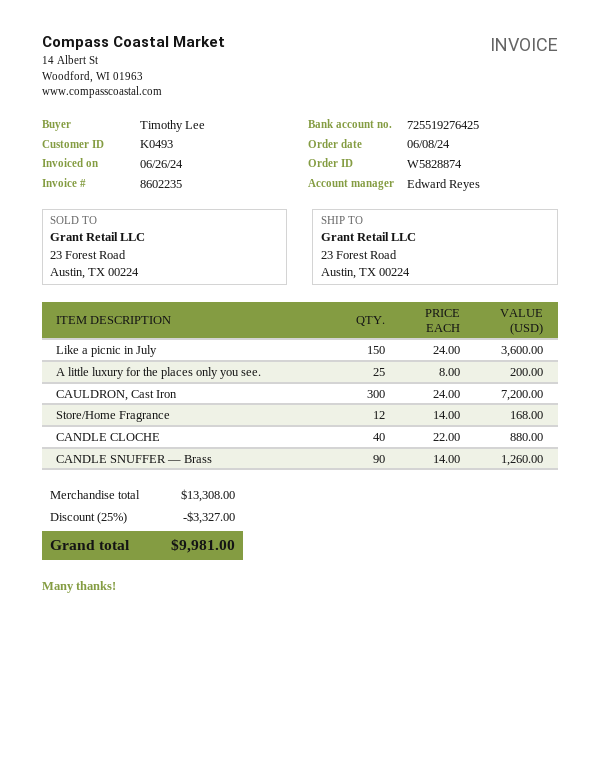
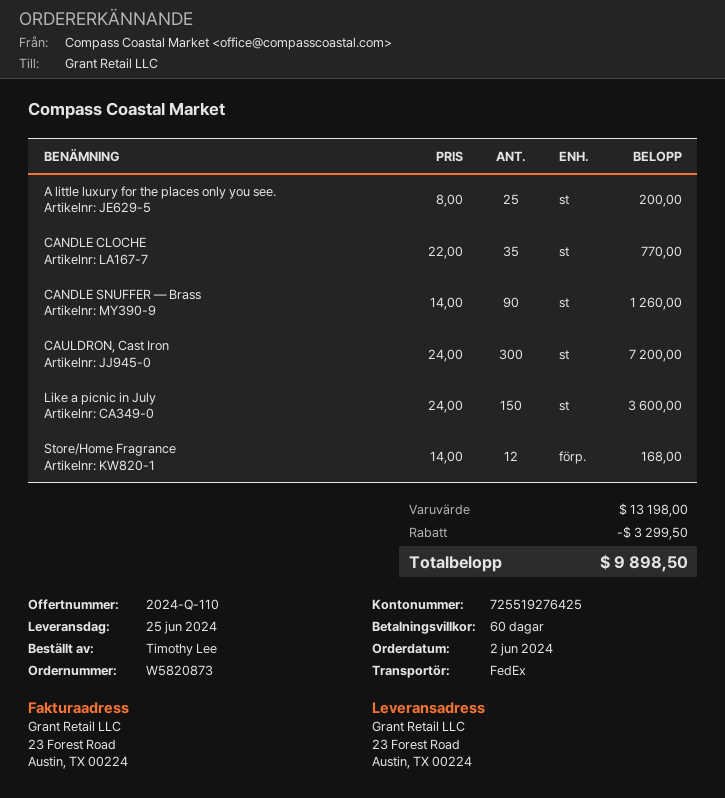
order number: W5828874 -> W5820873
order date: 2024-06-08 -> 2024-06-02
CANDLE CLOCHE: 40 x 22.00 = 880.00 -> 35 x 22.00 = 770.00
subtotal: 13308.00 -> 13198.00
discount: 3327.00 -> 3299.50
total: 9981.00 -> 9898.50

